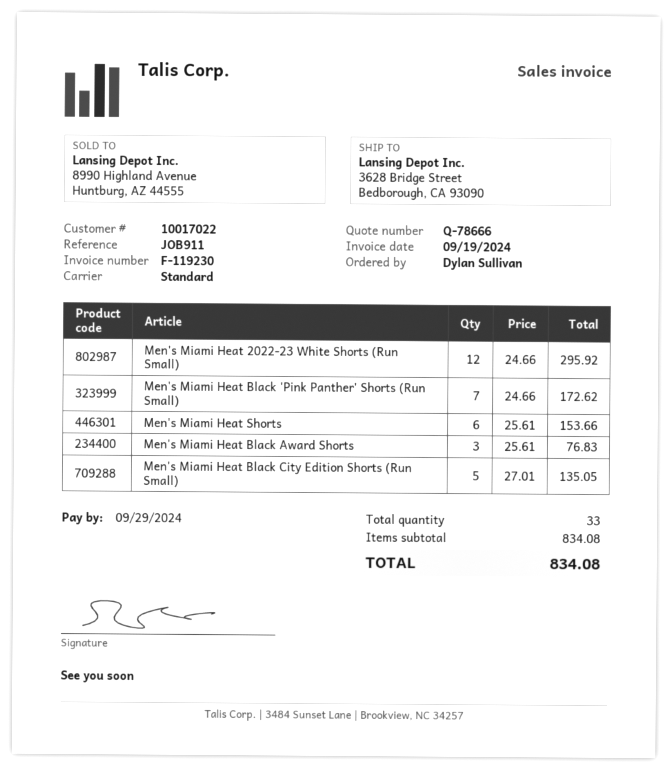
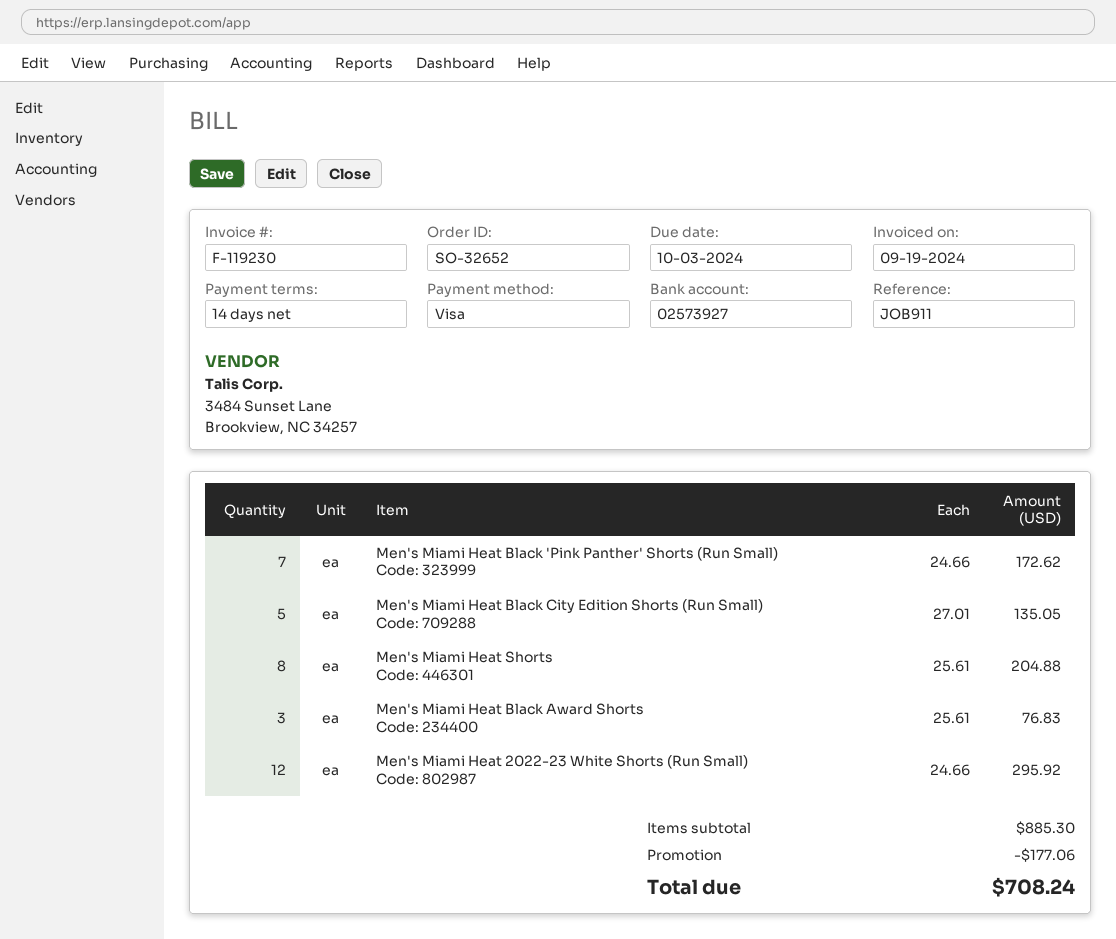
due date: 2024-09-29 -> 2024-10-03
Men's Miami Heat Shorts: 6 x 25.61 = 153.66 -> 8 x 25.61 = 204.88
subtotal: 834.08 -> 885.30
discount: none -> 177.06
total: 834.08 -> 708.24

